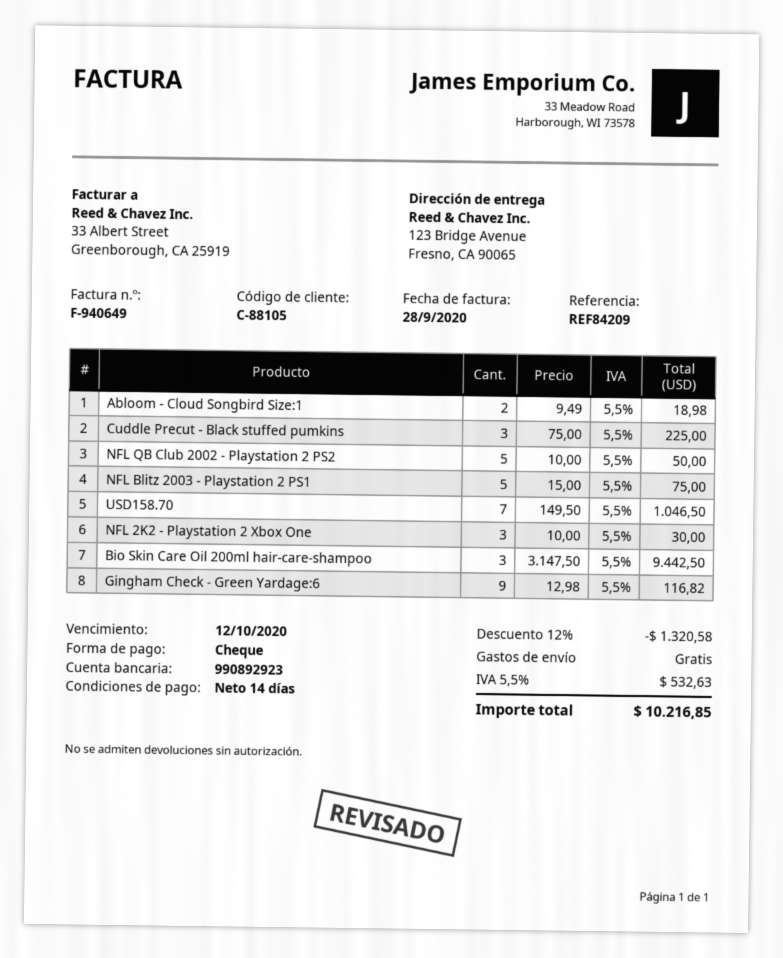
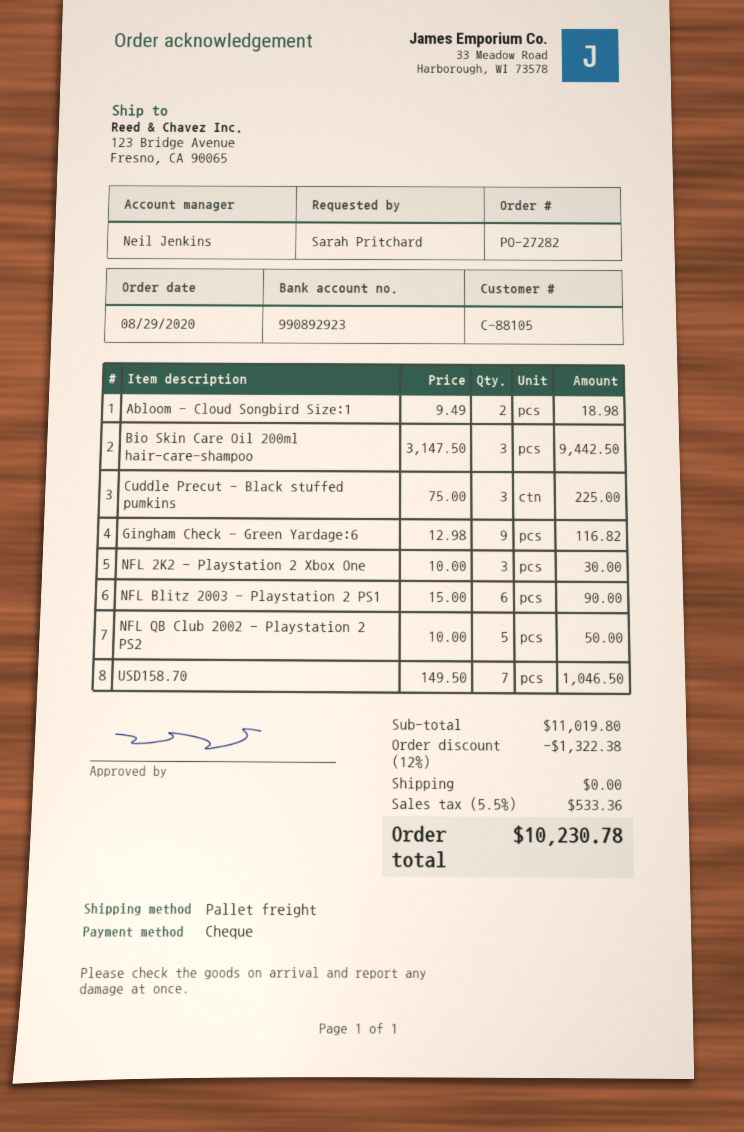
NFL Blitz 2003 - Playstation 2 PS1: 5 x 15.00 = 75.00 -> 6 x 15.00 = 90.00
discount: 12% = 1320.58 -> 12% = 1322.38
tax: 5.5% = 532.63 -> 5.5% = 533.36
total: 10216.85 -> 10230.78

